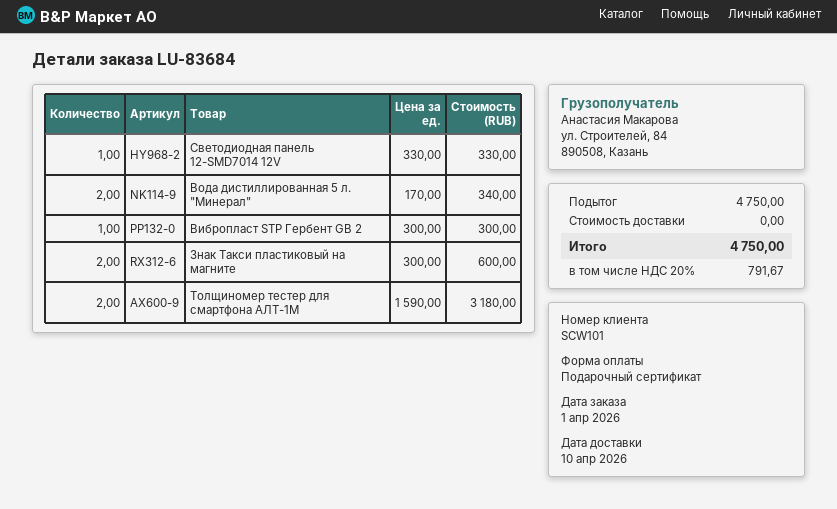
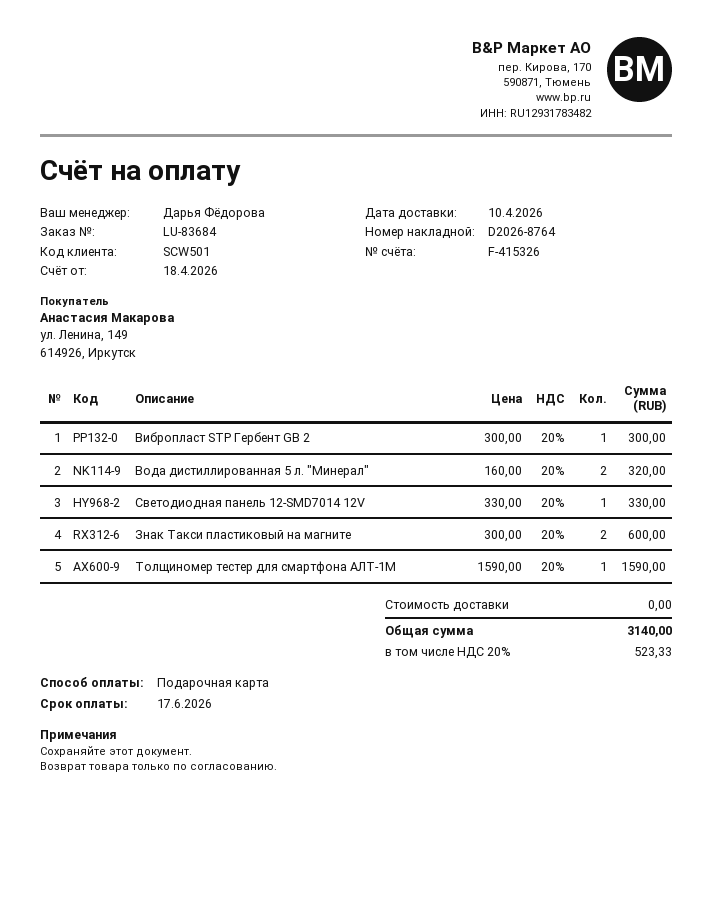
customer number: SCW101 -> SCW501
Вода дистиллированная 5 л. "Минерал": 2 x 170.00 = 340.00 -> 2 x 160.00 = 320.00
Толщиномер тестер для смартфона АЛТ-1M: 2 x 1590.00 = 3180.00 -> 1 x 1590.00 = 1590.00
tax: 20% = 791.67 -> 20% = 523.33
total: 4750.00 -> 3140.00

